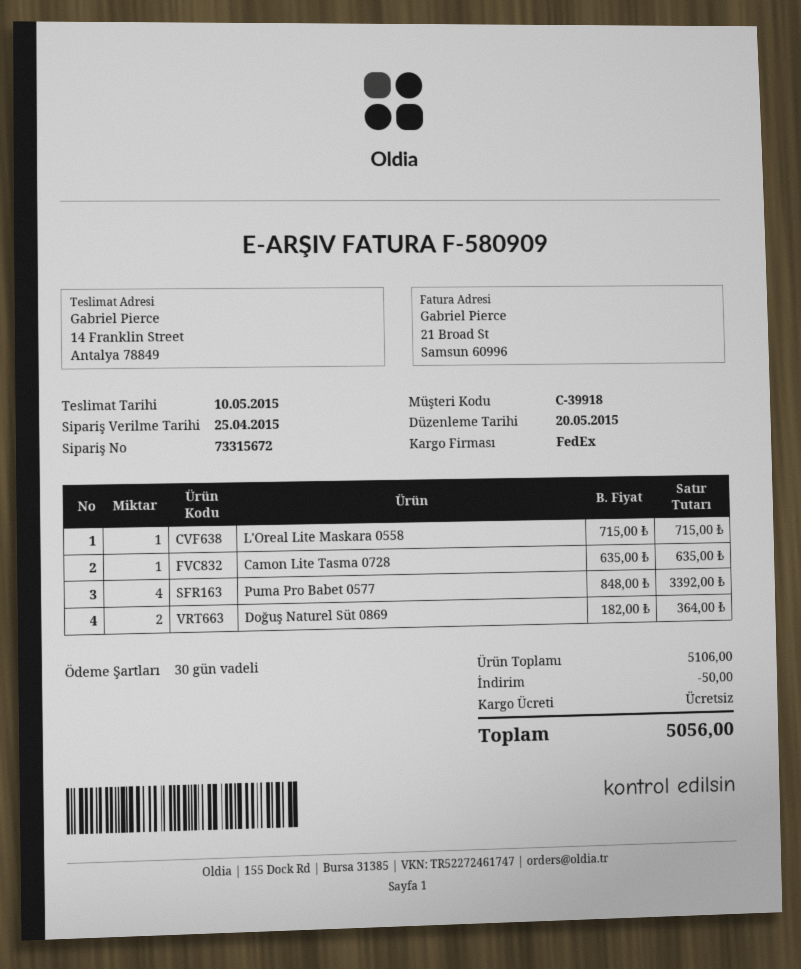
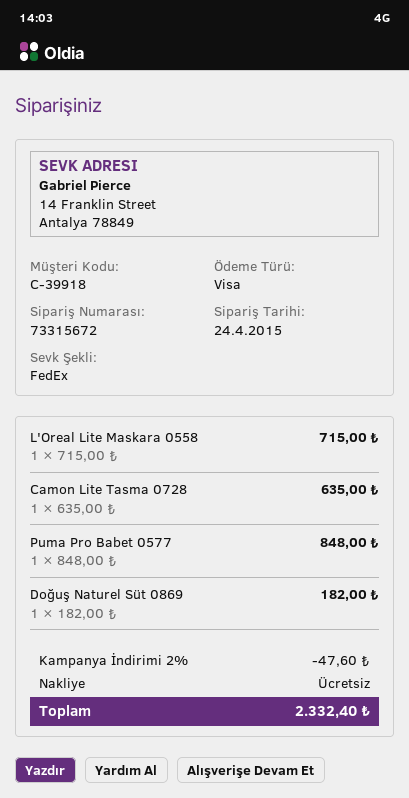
order date: 2015-04-25 -> 2015-04-24
Puma Pro Babet 0577: 4 x 848.00 = 3392.00 -> 1 x 848.00 = 848.00
Doğuş Naturel Süt 0869: 2 x 182.00 = 364.00 -> 1 x 182.00 = 182.00
discount: 50.00 -> 47.60
total: 5056.00 -> 2332.40

